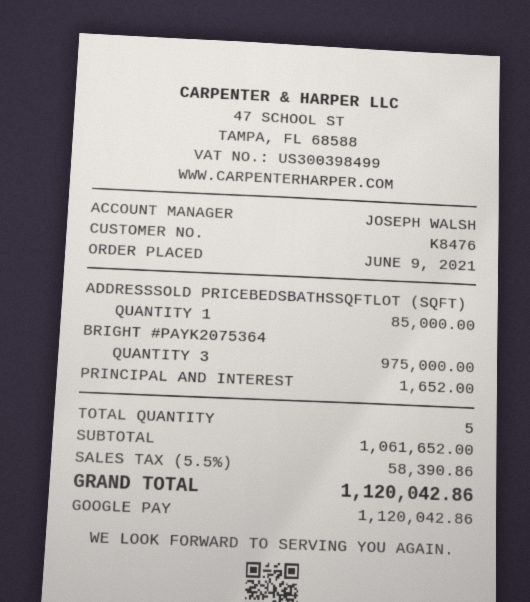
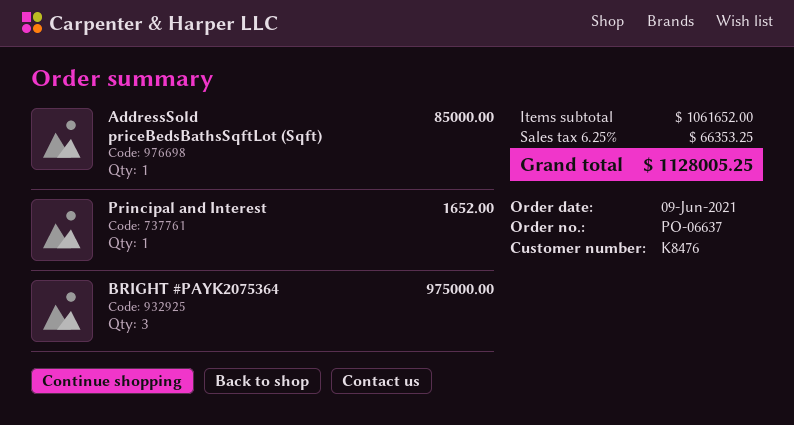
tax: 5.5% = 58390.86 -> 6.25% = 66353.25
total: 1120042.86 -> 1128005.25

